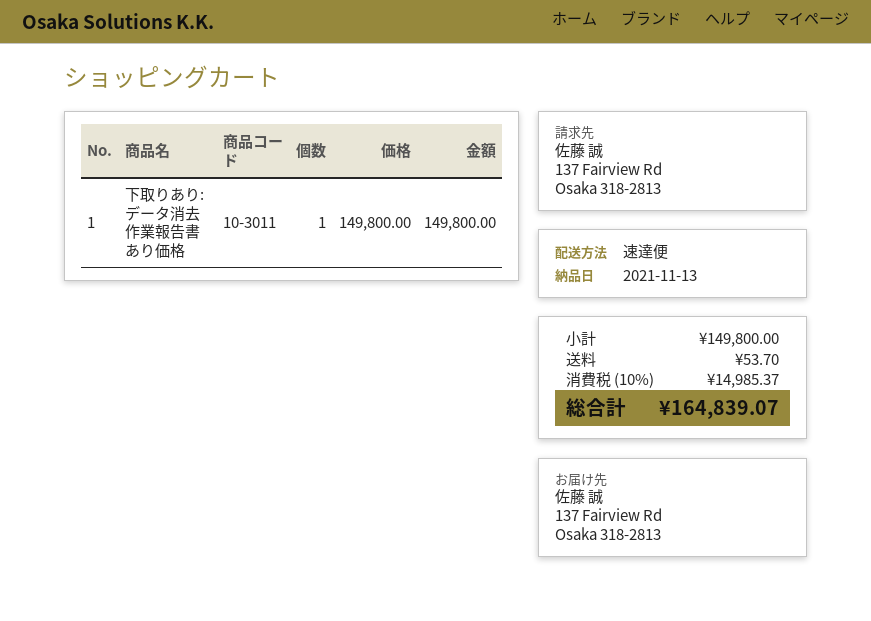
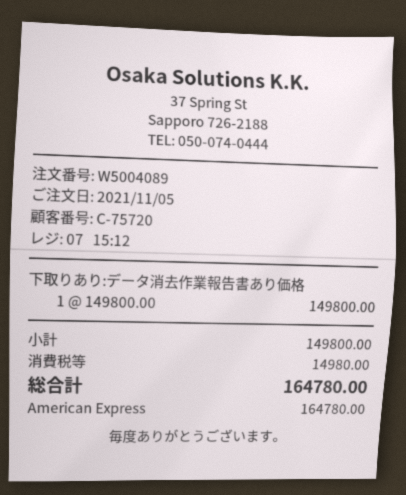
shipping: 53.70 -> none
tax: 14985.37 -> 14980.00
total: 164839.07 -> 164780.00

